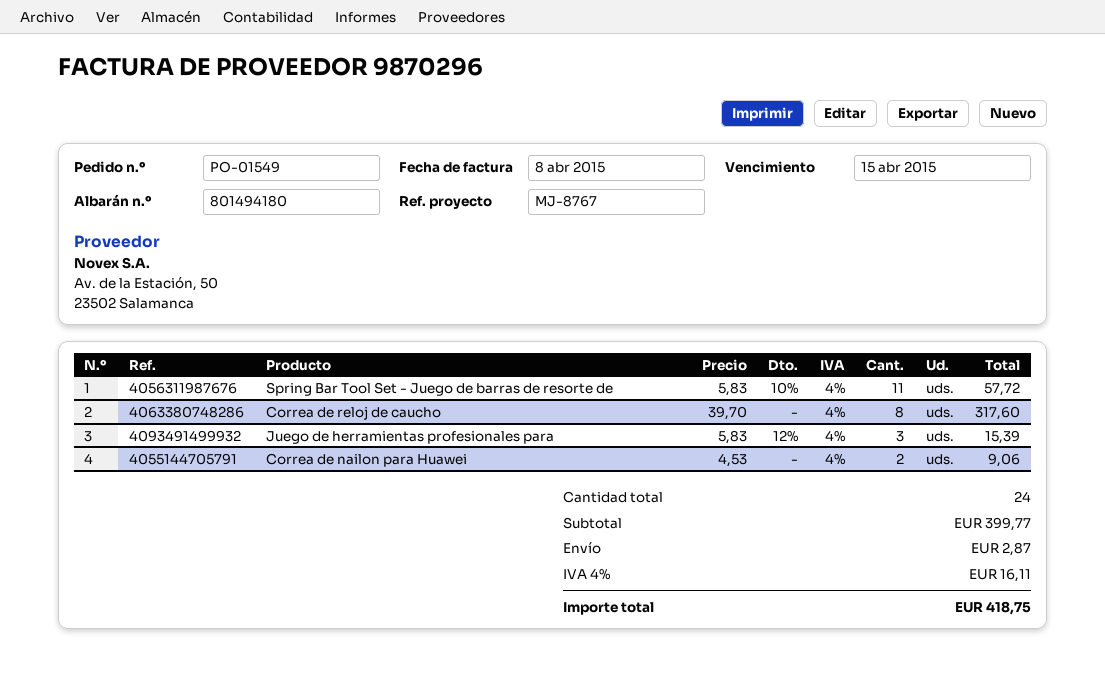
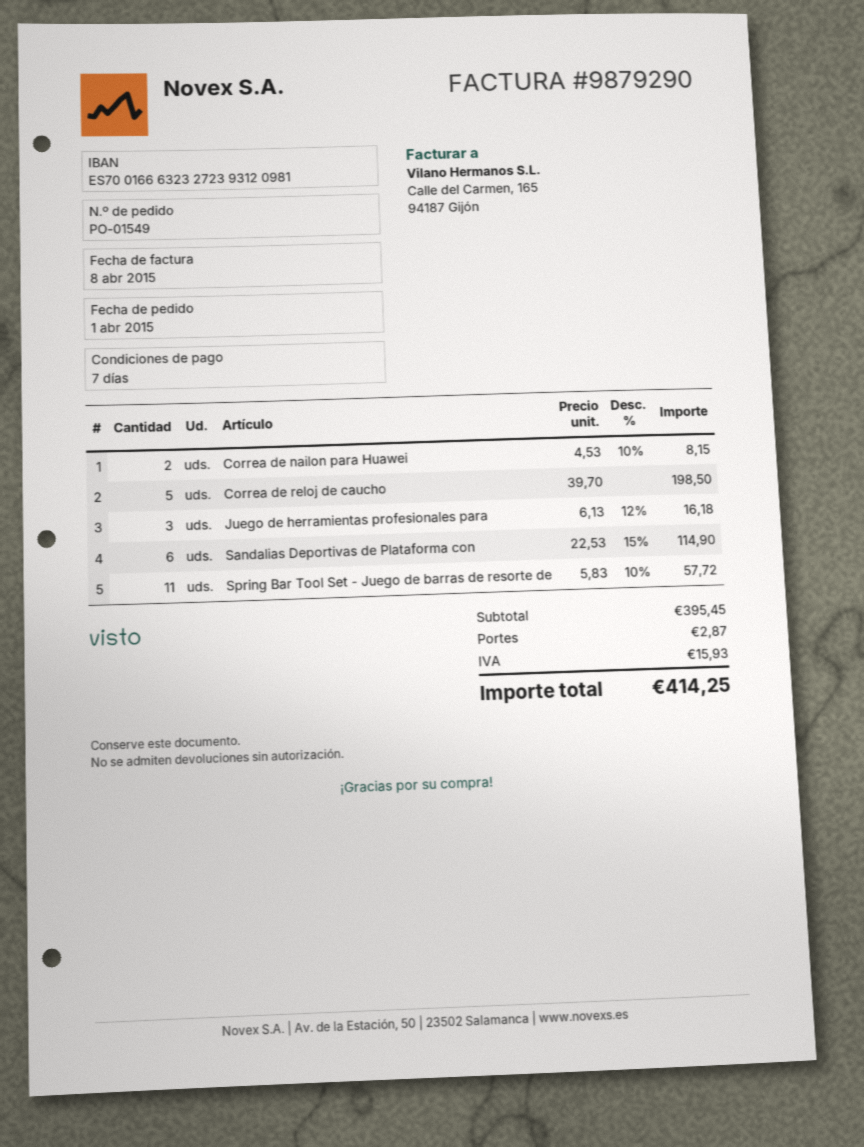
invoice number: 9870296 -> 9879290
Correa de reloj de caucho: 8 x 39.70 = 317.60 -> 5 x 39.70 = 198.50
Juego de herramientas profesionales para: 3 x 5.83 - 12% = 15.39 -> 3 x 6.13 - 12% = 16.18
Correa de nailon para Huawei: 2 x 4.53 = 9.06 -> 2 x 4.53 - 10% = 8.15
Sandalias Deportivas de Plataforma con: none -> 6 x 22.53 - 15% = 114.90
subtotal: 399.77 -> 395.45
tax: 16.11 -> 15.93
total: 418.75 -> 414.25

